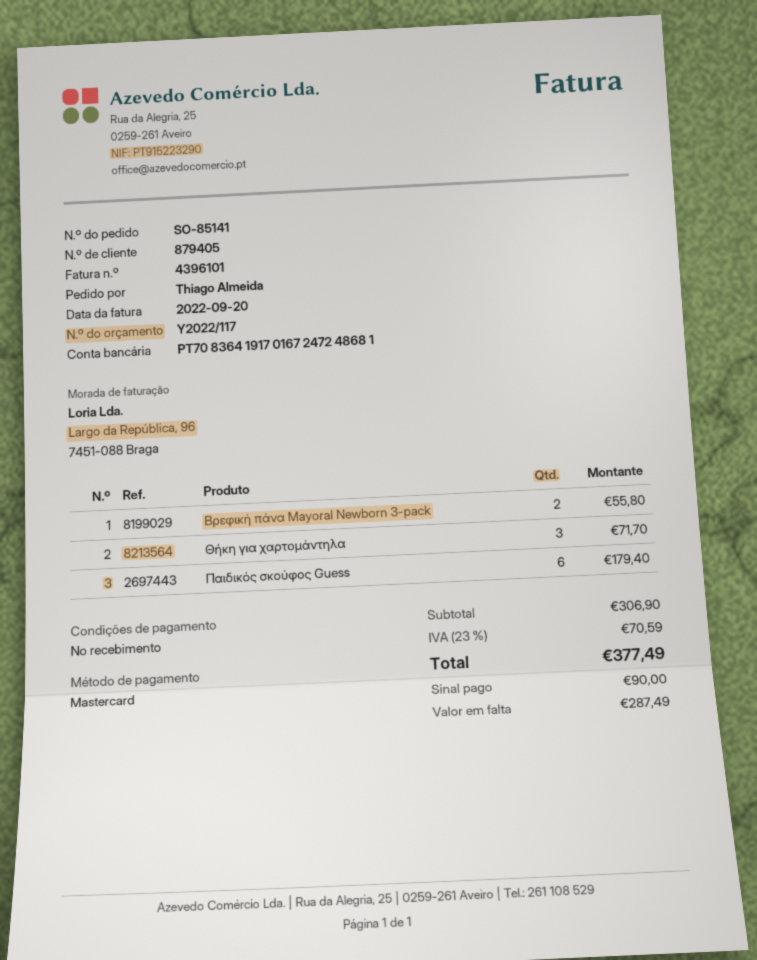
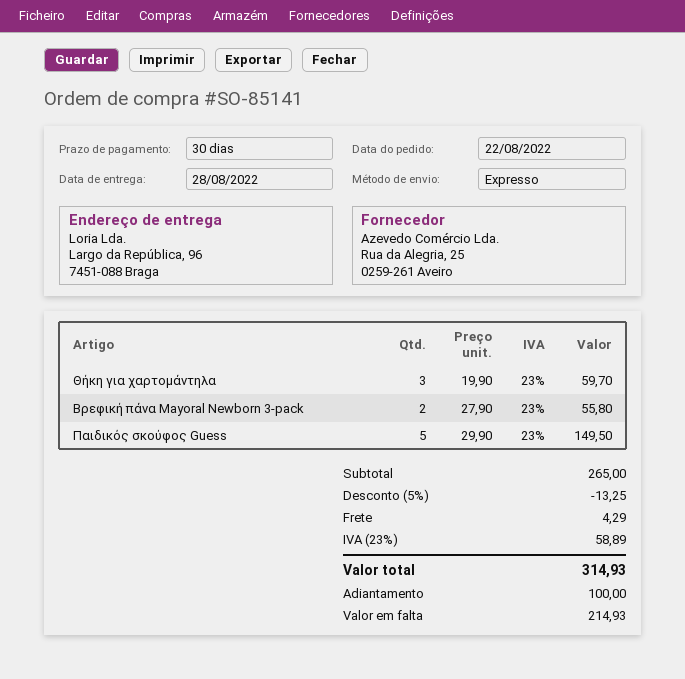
payment terms: on receipt -> 30 days
Θήκη για χαρτομάντηλα: 3 for 71.70 -> 3 for 59.70
Παιδικός σκούφος Guess: 6 for 179.40 -> 5 for 149.50
subtotal: 306.90 -> 265.00
discount: none -> 5% = 13.25
shipping: none -> 4.29
tax: 23% = 70.59 -> 23% = 58.89
total: 377.49 -> 314.93
deposit: 90.00 -> 100.00
balance: 287.49 -> 214.93

